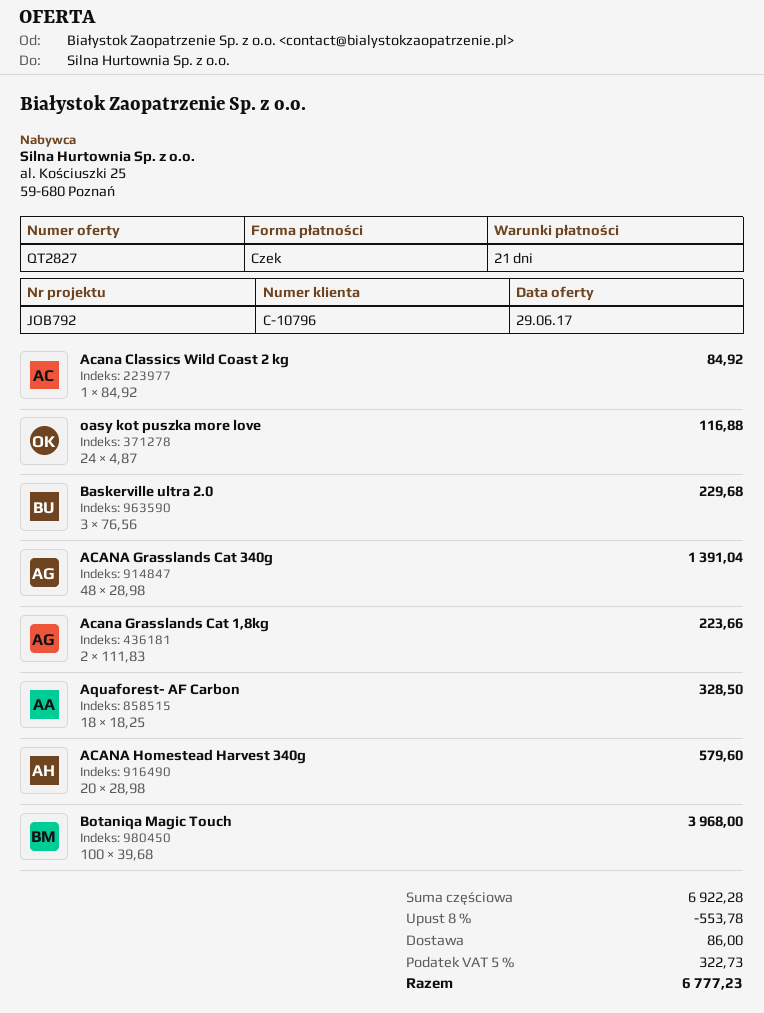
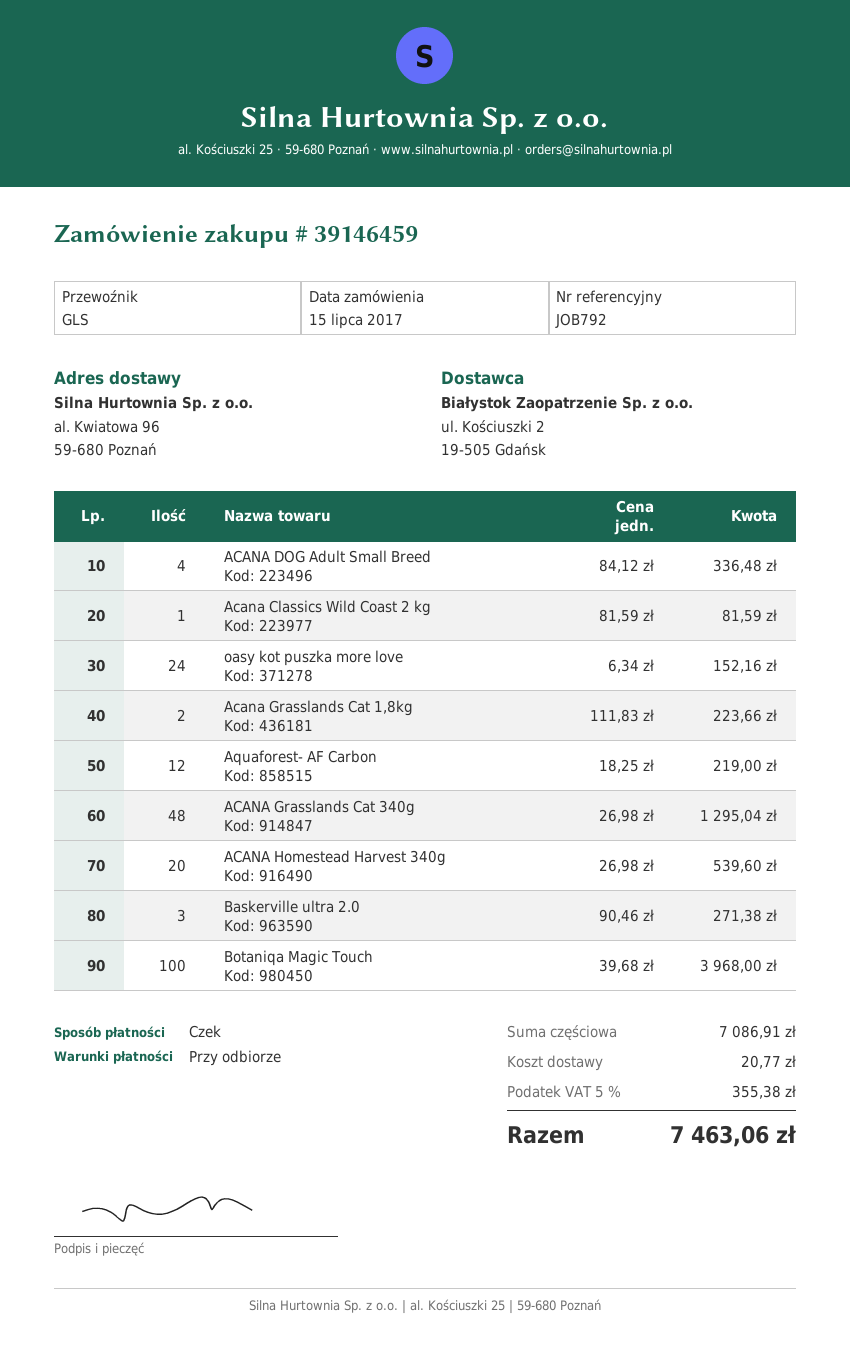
payment terms: 21 days -> on receipt
Acana Classics Wild Coast 2 kg: 1 x 84.92 = 84.92 -> 1 x 81.59 = 81.59
oasy kot puszka more love: 24 x 4.87 = 116.88 -> 24 x 6.34 = 152.16
Baskerville ultra 2.0: 3 x 76.56 = 229.68 -> 3 x 90.46 = 271.38
ACANA Grasslands Cat 340g: 48 x 28.98 = 1391.04 -> 48 x 26.98 = 1295.04
Aquaforest- AF Carbon: 18 x 18.25 = 328.50 -> 12 x 18.25 = 219.00
ACANA Homestead Harvest 340g: 20 x 28.98 = 579.60 -> 20 x 26.98 = 539.60
ACANA DOG Adult Small Breed: none -> 4 x 84.12 = 336.48
subtotal: 6922.28 -> 7086.91
discount: 8% = 553.78 -> none
shipping: 86.00 -> 20.77
tax: 5% = 322.73 -> 5% = 355.38
total: 6777.23 -> 7463.06

